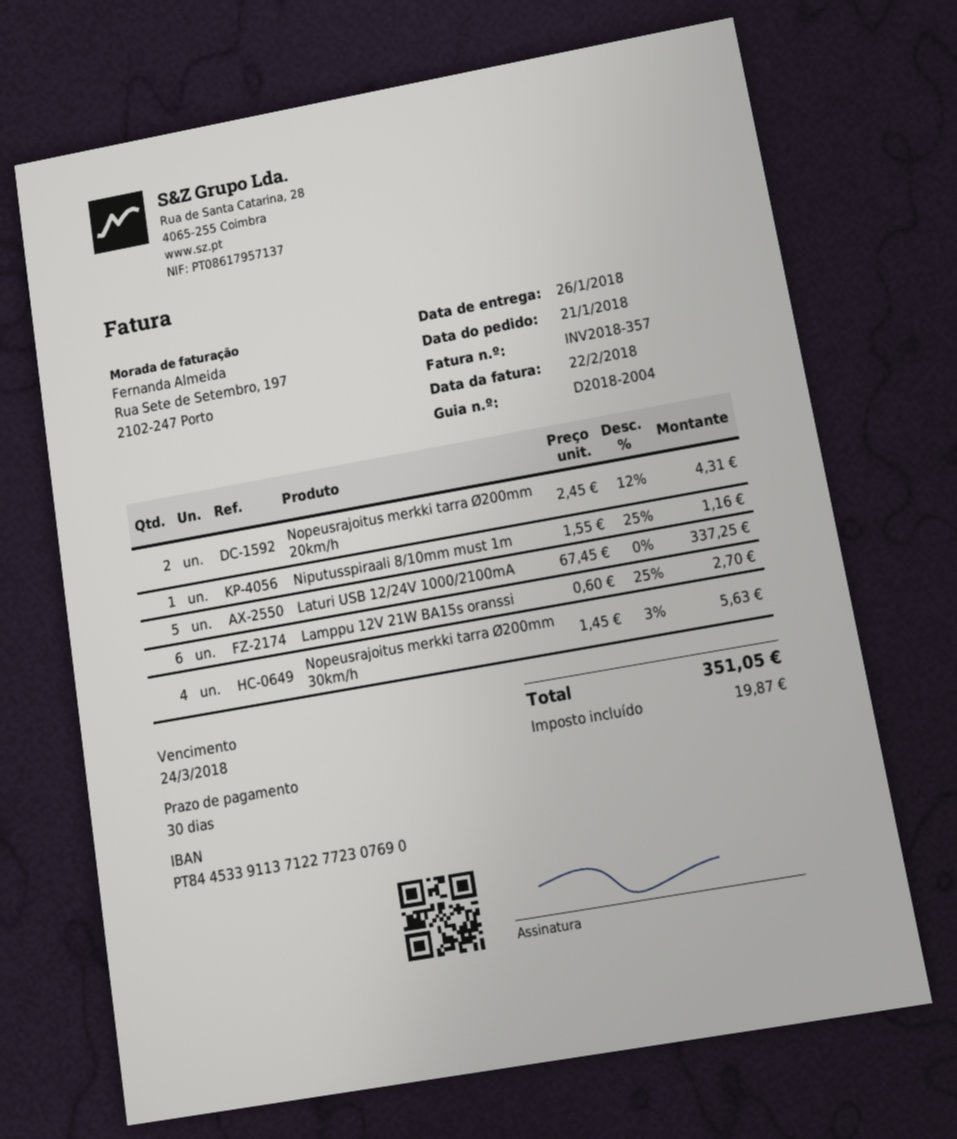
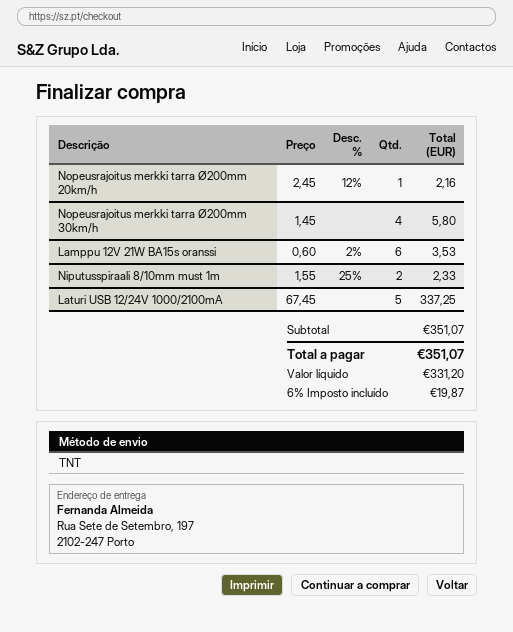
Nopeusrajoitus merkki tarra Ø200mm 20km/h: 2 x 2.45 - 12% = 4.31 -> 1 x 2.45 - 12% = 2.16
Niputusspiraali 8/10mm must 1m: 1 x 1.55 - 25% = 1.16 -> 2 x 1.55 - 25% = 2.33
Lamppu 12V 21W BA15s oranssi: 6 x 0.60 - 25% = 2.70 -> 6 x 0.60 - 2% = 3.53
Nopeusrajoitus merkki tarra Ø200mm 30km/h: 4 x 1.45 - 3% = 5.63 -> 4 x 1.45 = 5.80
total: 351.05 -> 351.07

